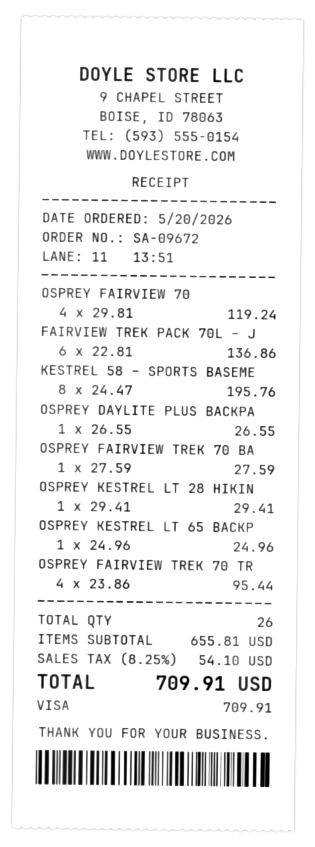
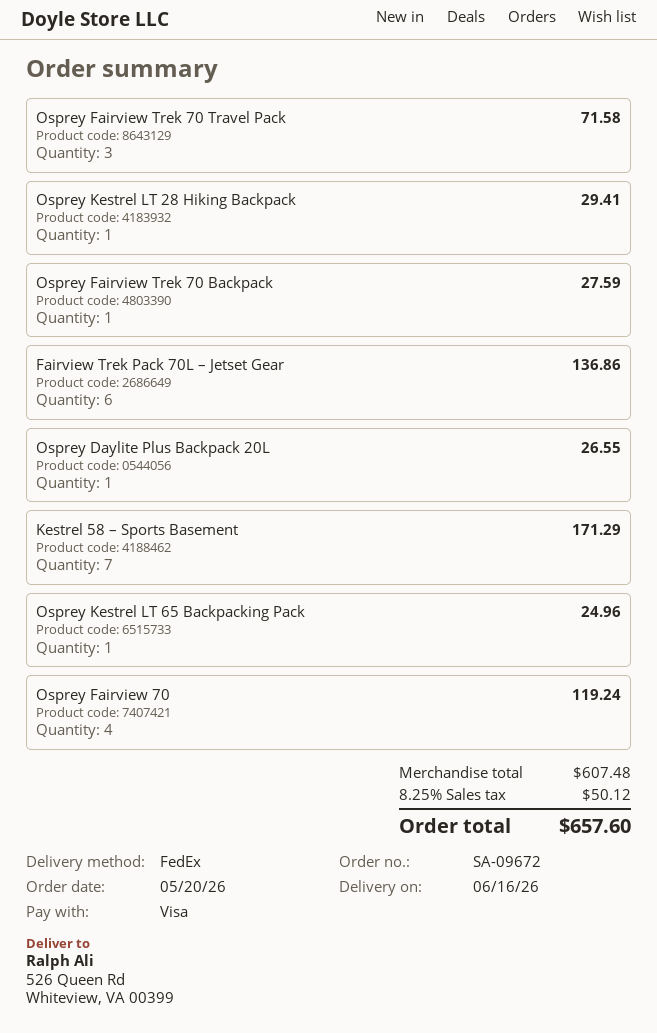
KESTREL 58 – SPORTS BASEME: 8 for 195.76 -> 7 for 171.29
OSPREY FAIRVIEW TREK 70 TR: 4 for 95.44 -> 3 for 71.58
subtotal: 655.81 -> 607.48
tax: 8.25% = 54.10 -> 8.25% = 50.12
total: 709.91 -> 657.60

